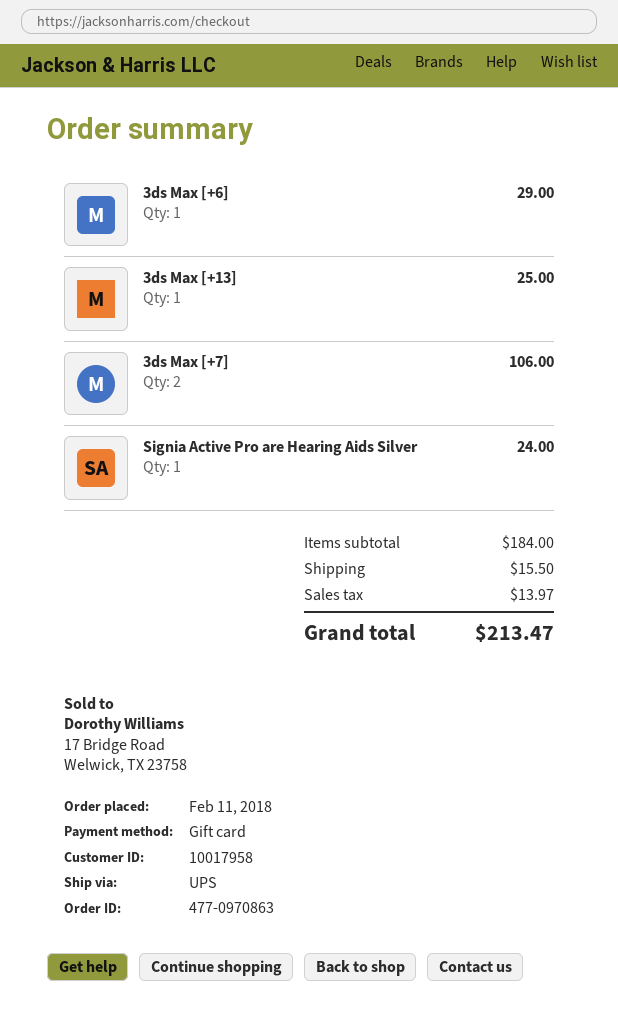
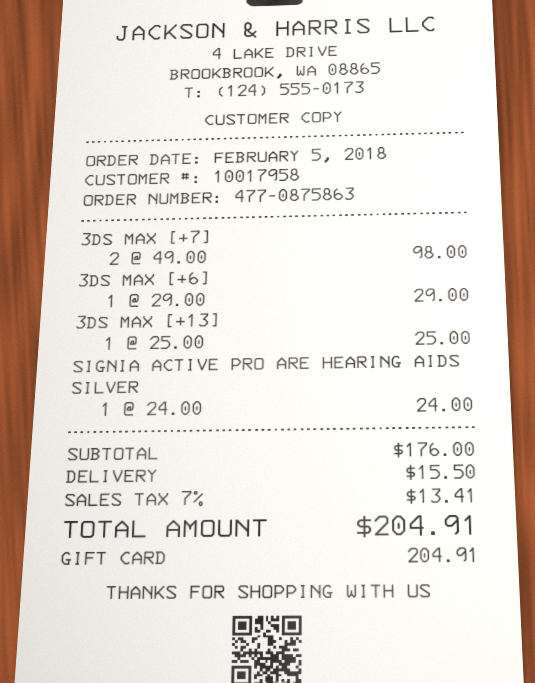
order number: 477-0970863 -> 477-0875863
order date: 2018-02-11 -> 2018-02-05
3ds Max [+7]: 2 for 106.00 -> 2 for 98.00
subtotal: 184.00 -> 176.00
tax: 13.97 -> 13.41
total: 213.47 -> 204.91

